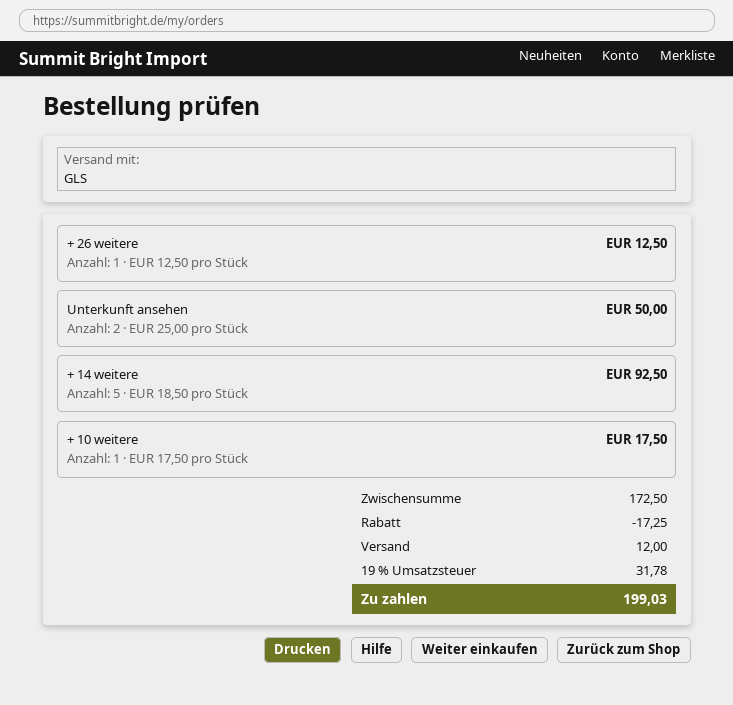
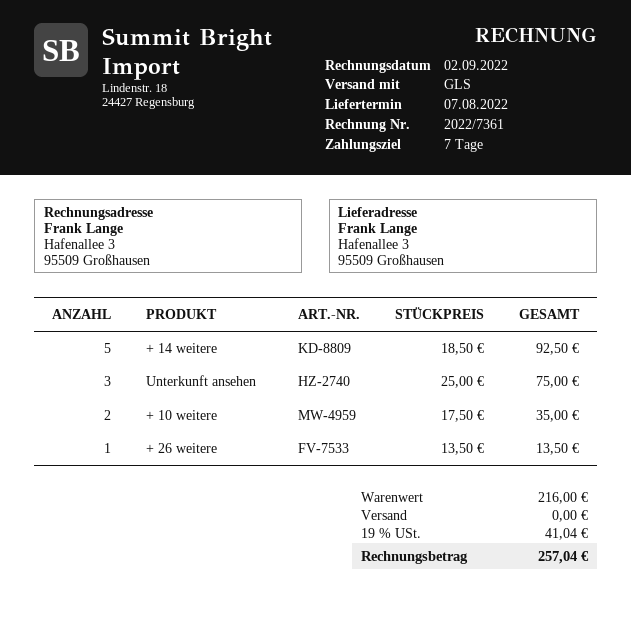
+ 26 weitere: 1 x 12.50 = 12.50 -> 1 x 13.50 = 13.50
Unterkunft ansehen: 2 x 25.00 = 50.00 -> 3 x 25.00 = 75.00
+ 10 weitere: 1 x 17.50 = 17.50 -> 2 x 17.50 = 35.00
subtotal: 172.50 -> 216.00
discount: 17.25 -> none
shipping: 12.00 -> 0.00
tax: 19% = 31.78 -> 19% = 41.04
total: 199.03 -> 257.04

